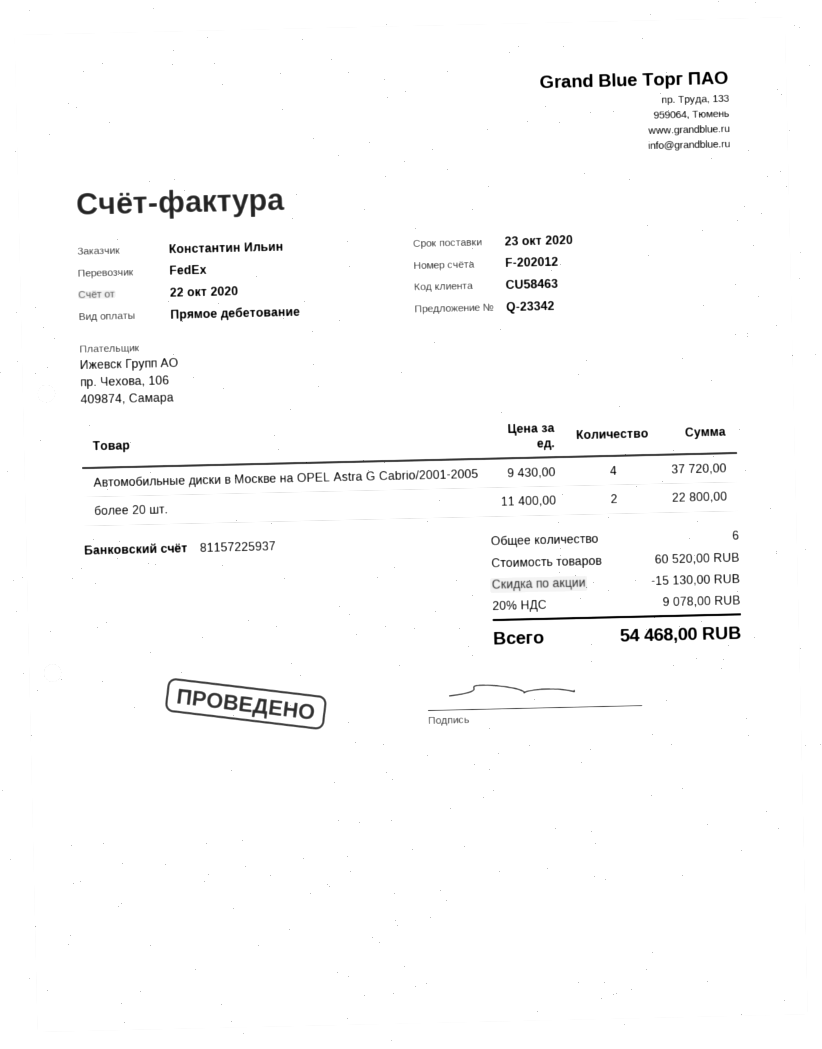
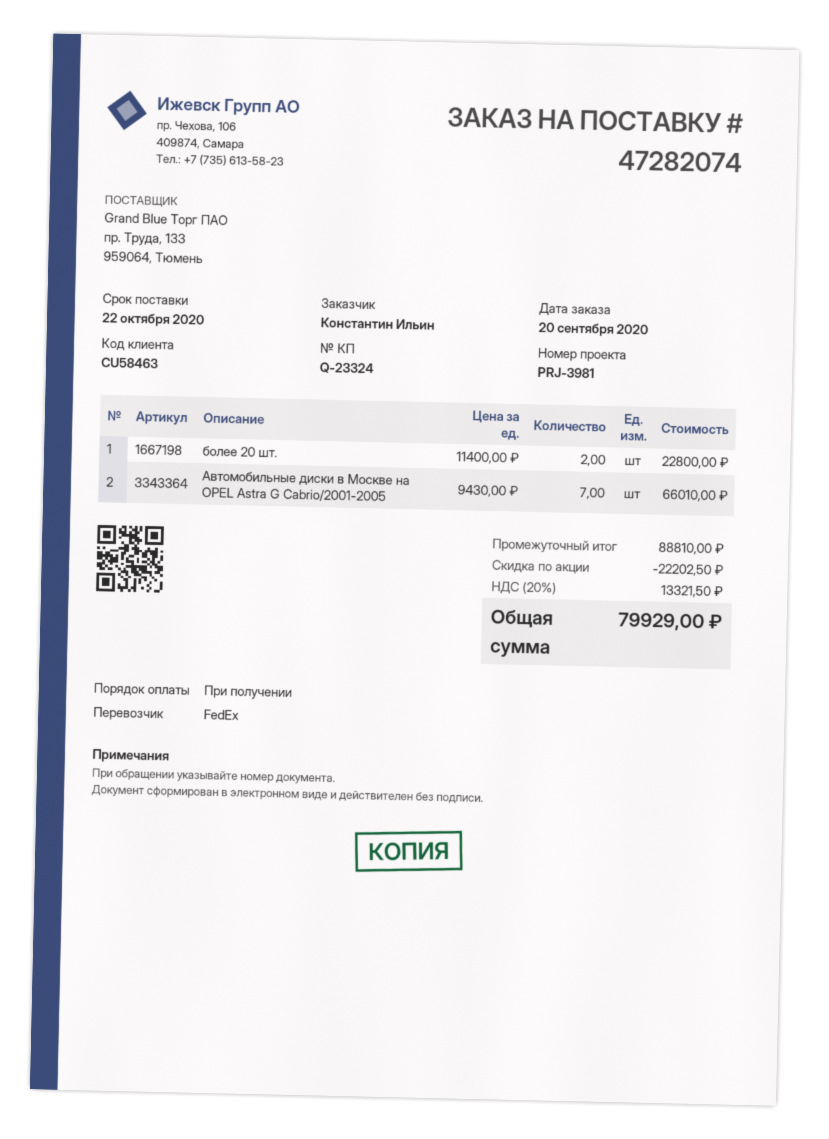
quote number: Q-23342 -> Q-23324
delivery date: 2020-10-23 -> 2020-10-22
Автомобильные диски в Москве на OPEL Astra G Cabrio/2001-2005: 4 x 9430.00 = 37720.00 -> 7 x 9430.00 = 66010.00
subtotal: 60520.00 -> 88810.00
discount: 15130.00 -> 22202.50
tax: 20% = 9078.00 -> 20% = 13321.50
total: 54468.00 -> 79929.00

